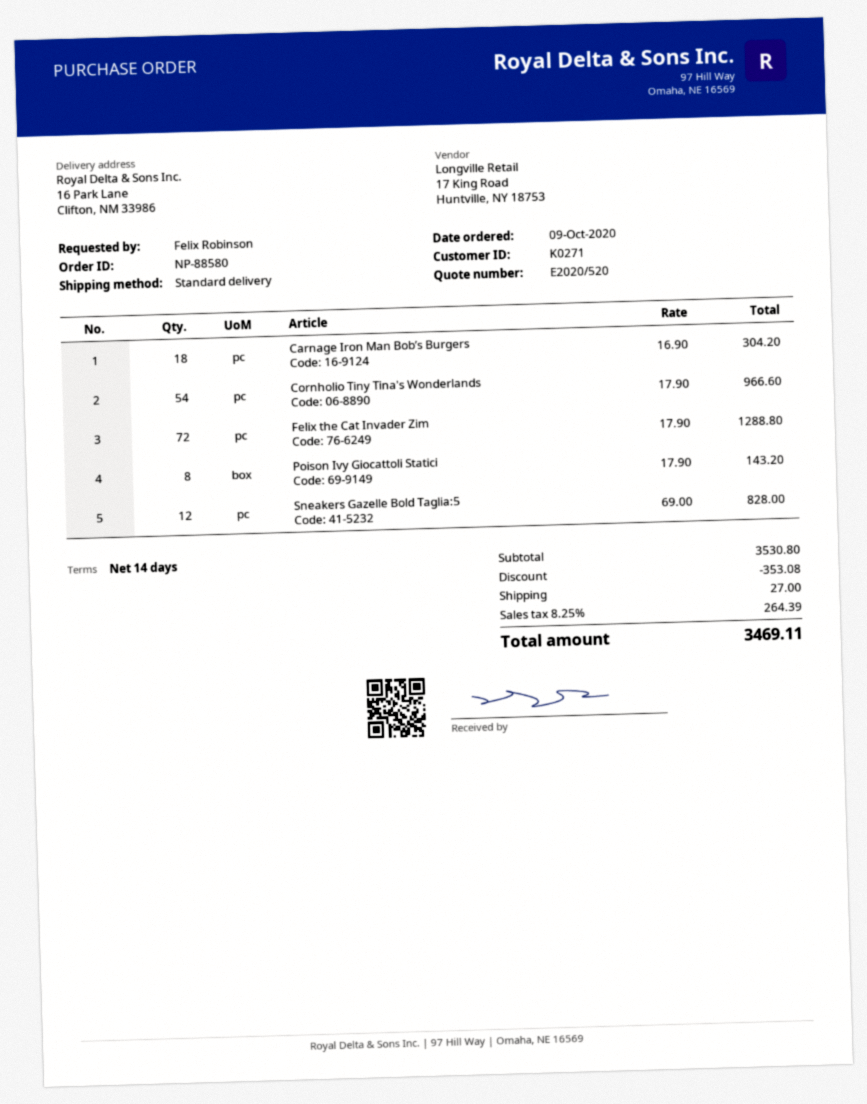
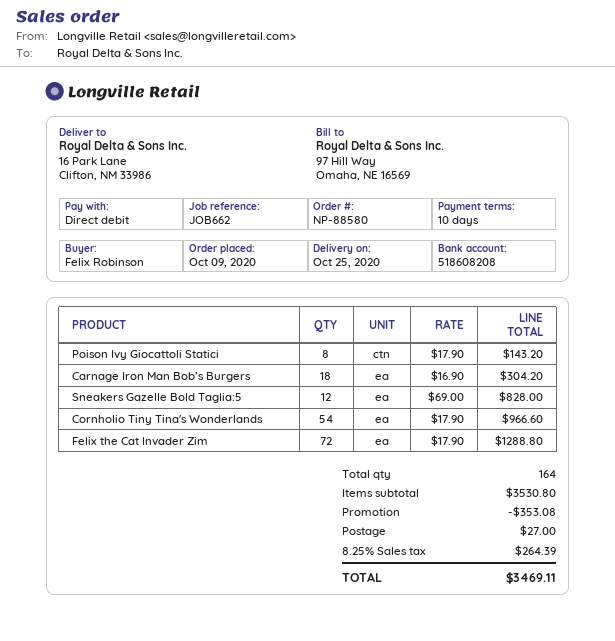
payment terms: 14 days -> 10 days

